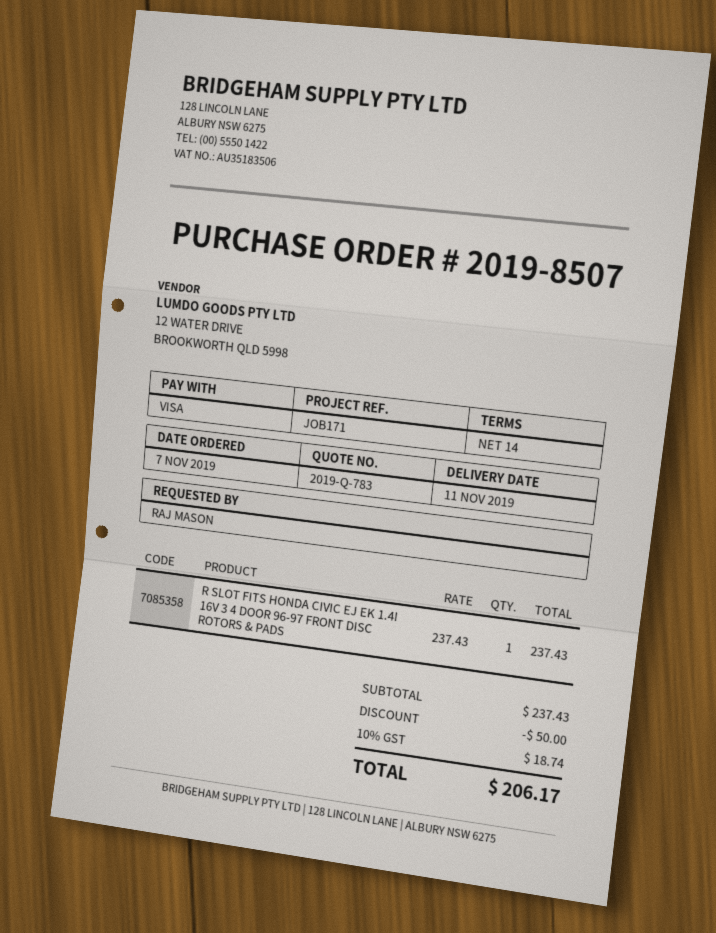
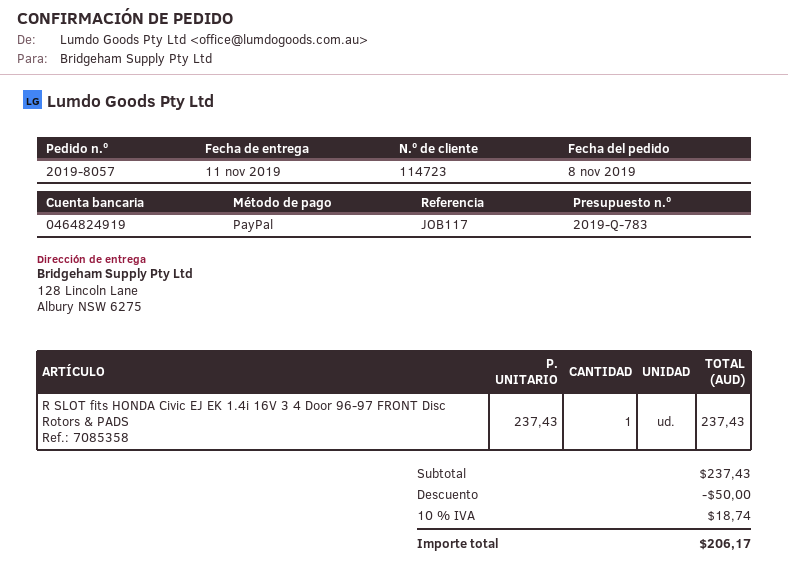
order number: 2019-8507 -> 2019-8057
order date: 2019-11-07 -> 2019-11-08
reference: JOB171 -> JOB117
payment method: Visa -> PayPal

